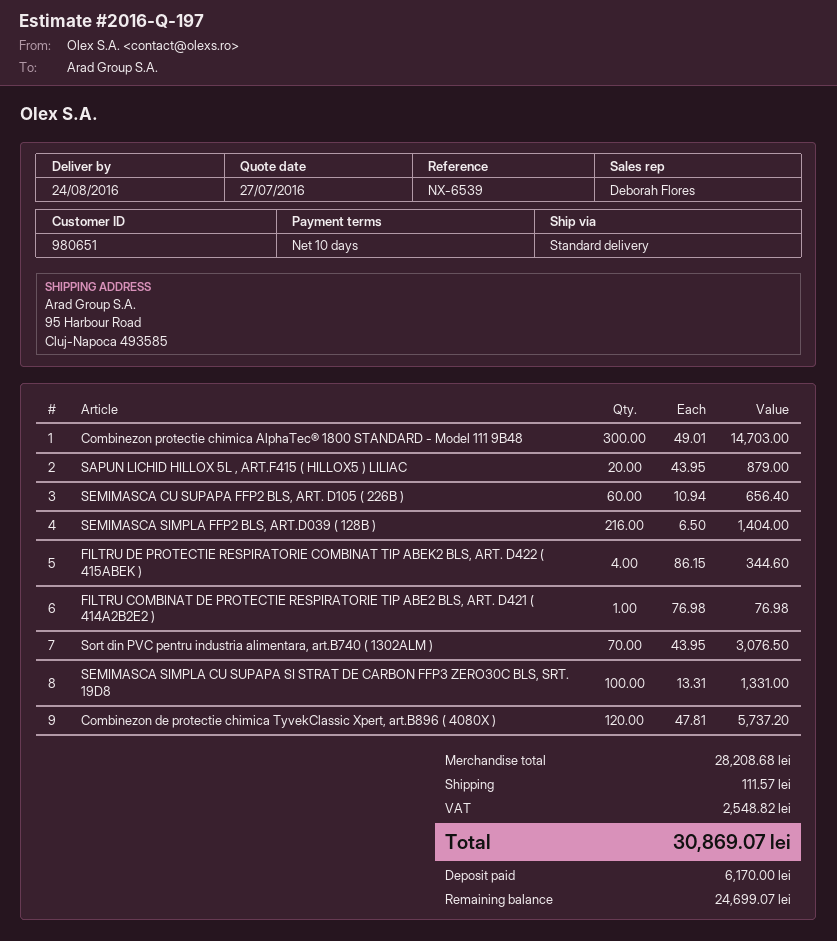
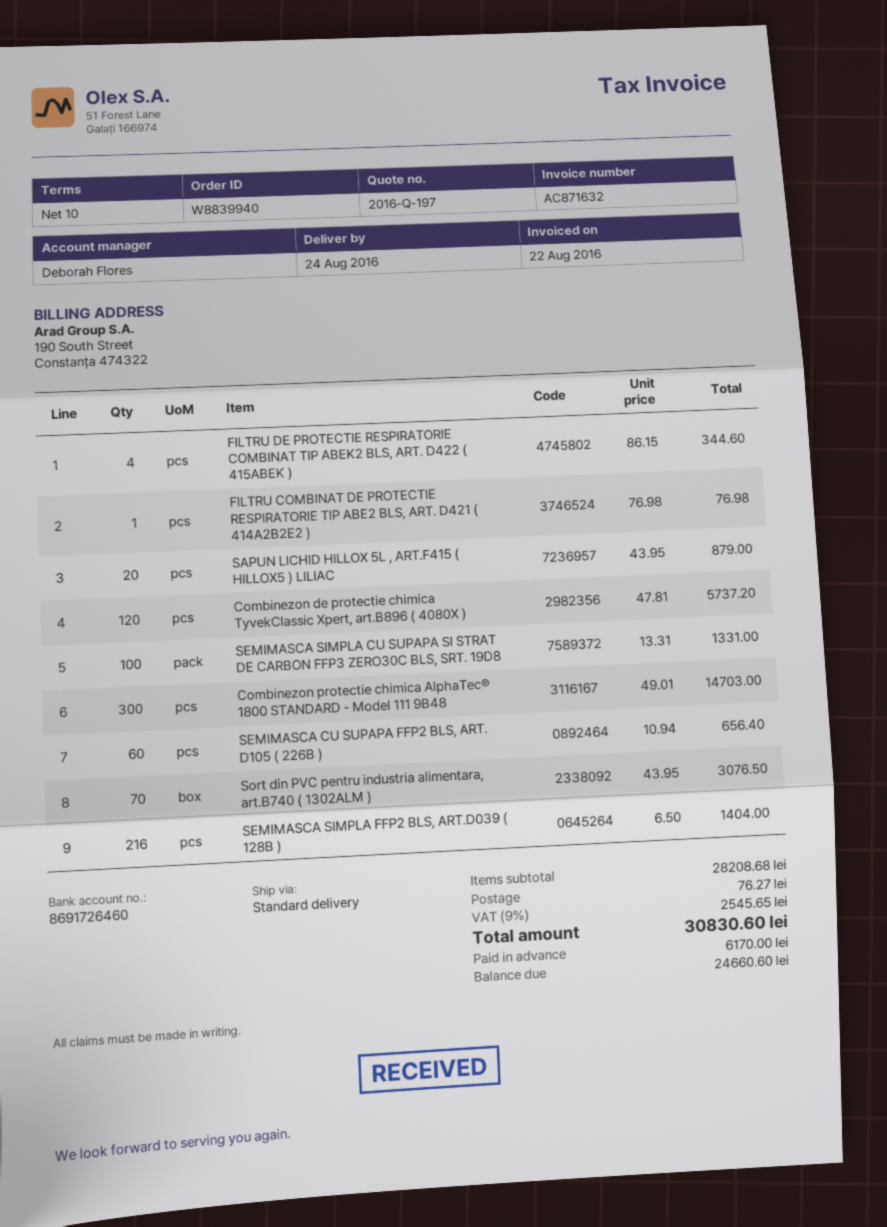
shipping: 111.57 -> 76.27
tax: 2548.82 -> 2545.65
total: 30869.07 -> 30830.60
balance: 24699.07 -> 24660.60

